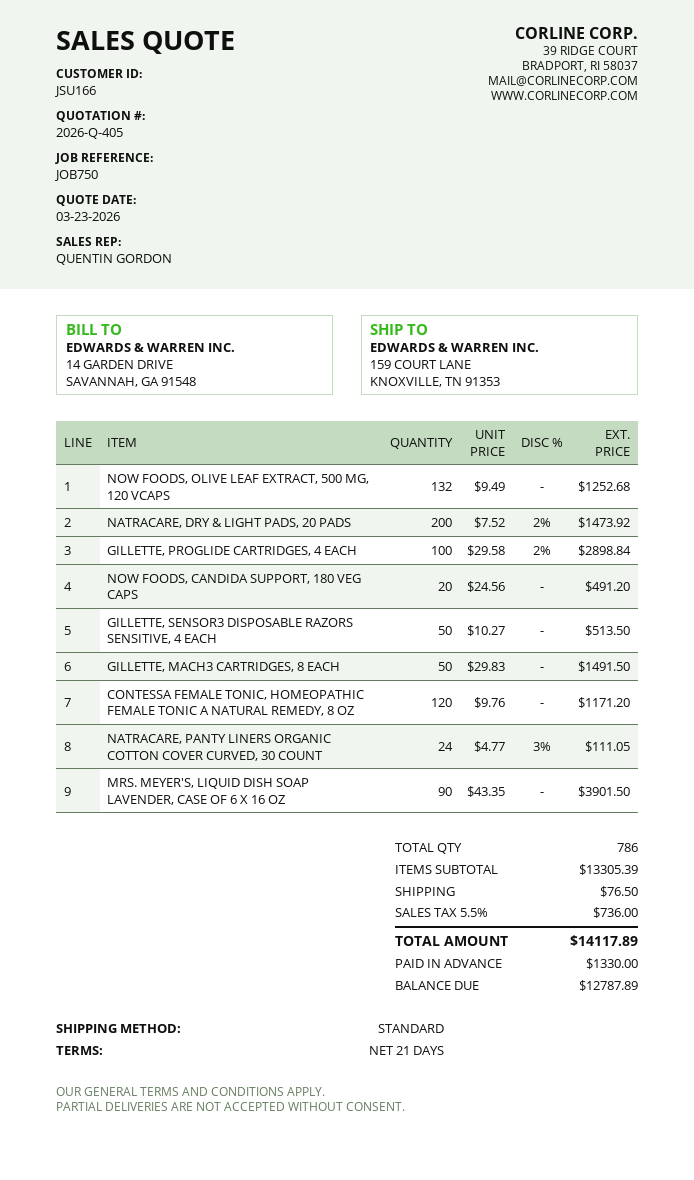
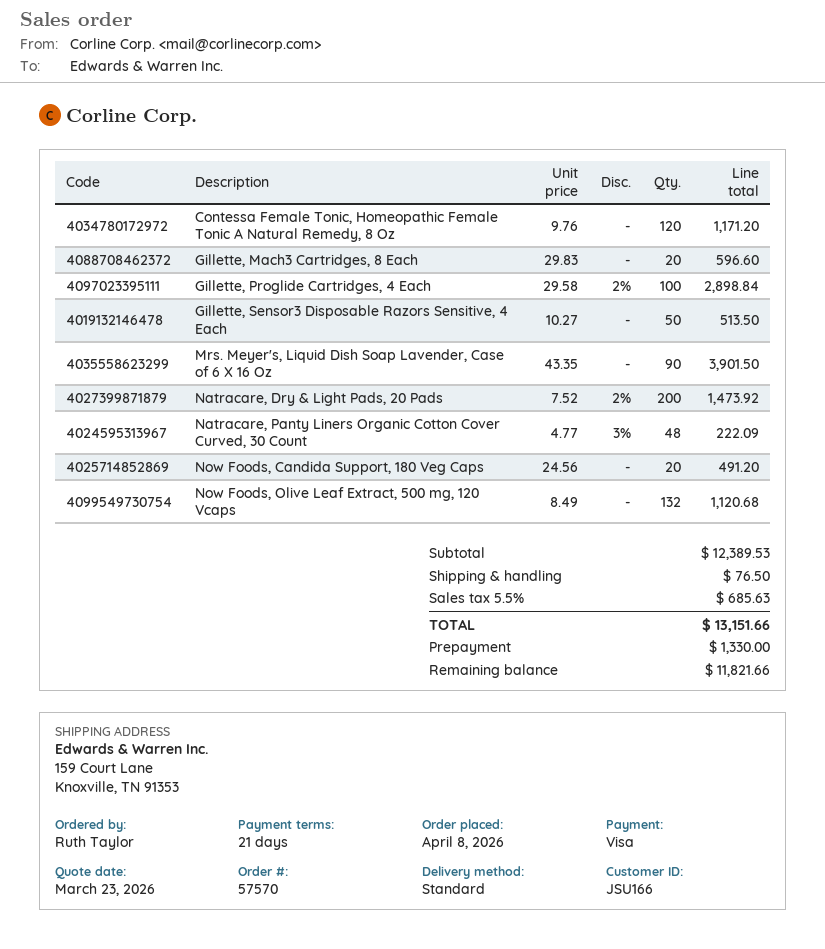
NOW FOODS, OLIVE LEAF EXTRACT, 500 MG, 120 VCAPS: 132 x 9.49 = 1252.68 -> 132 x 8.49 = 1120.68
GILLETTE, MACH3 CARTRIDGES, 8 EACH: 50 x 29.83 = 1491.50 -> 20 x 29.83 = 596.60
NATRACARE, PANTY LINERS ORGANIC COTTON COVER CURVED, 30 COUNT: 24 x 4.77 - 3% = 111.05 -> 48 x 4.77 - 3% = 222.09
subtotal: 13305.39 -> 12389.53
tax: 5.5% = 736.00 -> 5.5% = 685.63
total: 14117.89 -> 13151.66
balance: 12787.89 -> 11821.66

